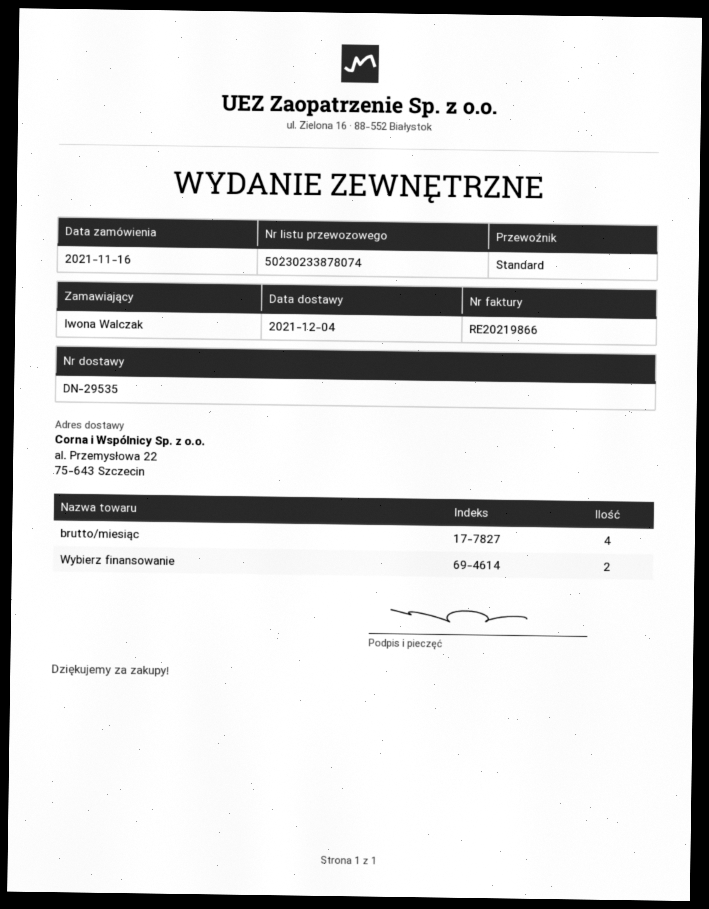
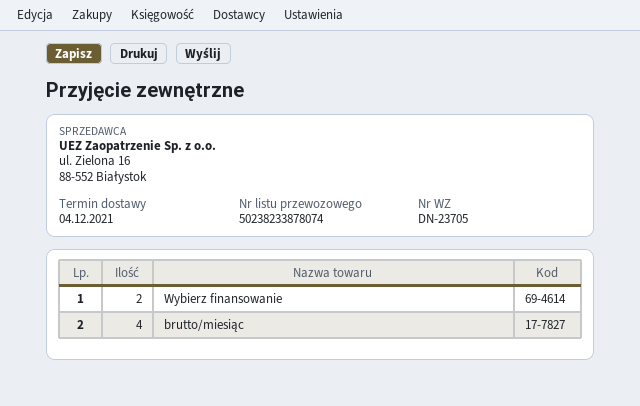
delivery note number: DN-29535 -> DN-23705
tracking number: 50230233878074 -> 50238233878074

